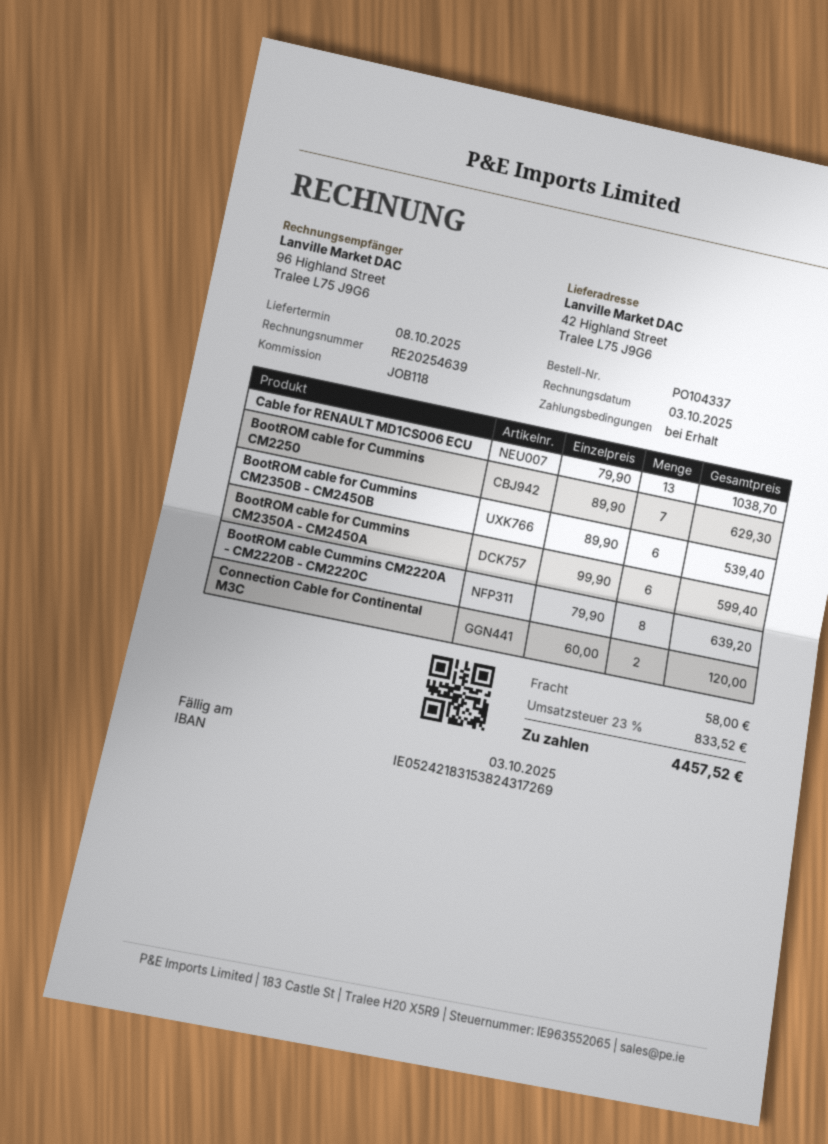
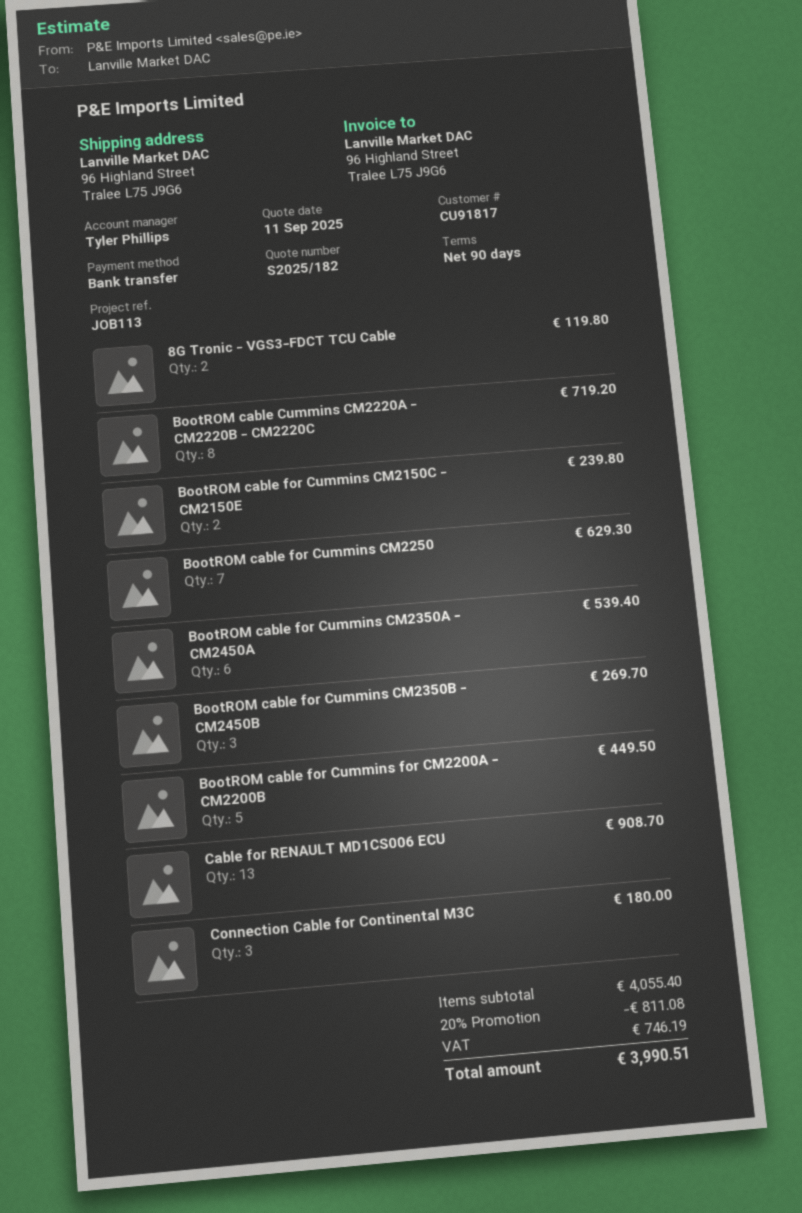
payment terms: on receipt -> 90 days
reference: JOB118 -> JOB113
ship to: 42 Highland Street, Tralee L75 J9G6 -> 96 Highland Street, Tralee L75 J9G6
Cable for RENAULT MD1CS006 ECU: 13 for 1038.70 -> 13 for 908.70
BootROM cable for Cummins CM2350B - CM2450B: 6 for 539.40 -> 3 for 269.70
BootROM cable for Cummins CM2350A - CM2450A: 6 for 599.40 -> 6 for 539.40
BootROM cable Cummins CM2220A - CM2220B - CM2220C: 8 for 639.20 -> 8 for 719.20
Connection Cable for Continental M3C: 2 for 120.00 -> 3 for 180.00
8G Tronic - VGS3-FDCT TCU Cable: none -> 2 for 119.80
BootROM cable for Cummins CM2150C - CM2150E: none -> 2 for 239.80
BootROM cable for Cummins for CM2200A - CM2200B: none -> 5 for 449.50
discount: none -> 20% = 811.08
shipping: 58.00 -> none
tax: 833.52 -> 746.19
total: 4457.52 -> 3990.51

